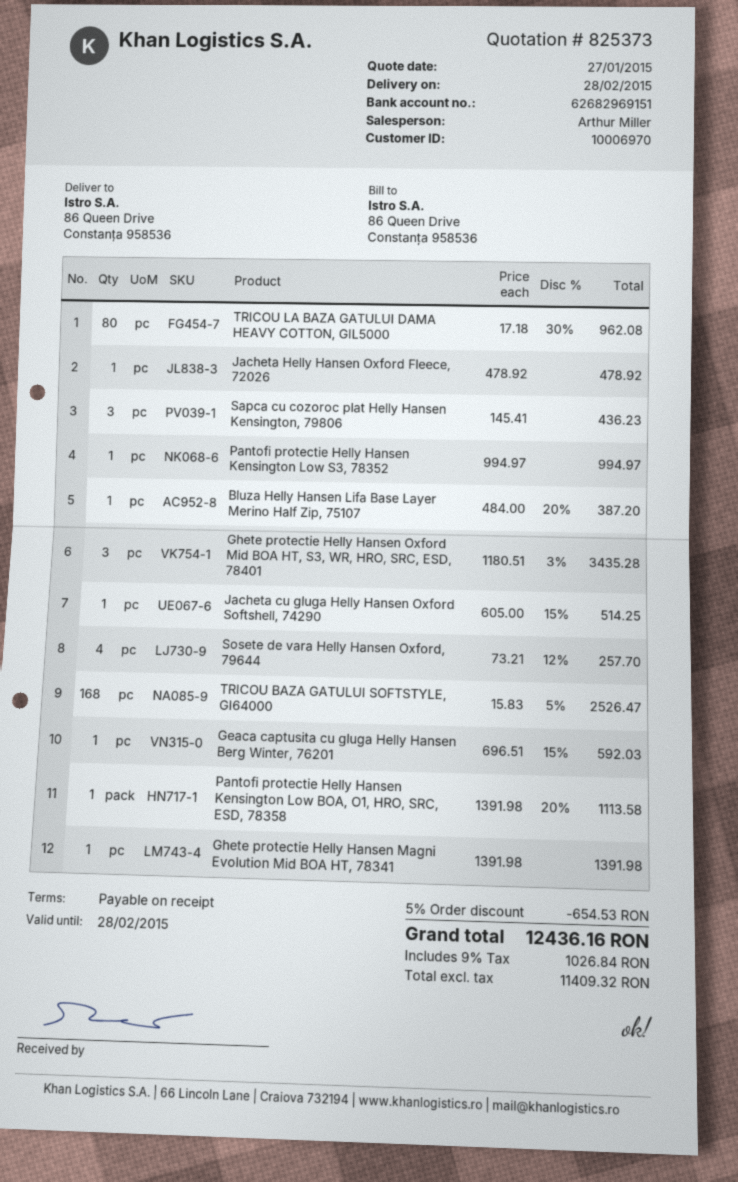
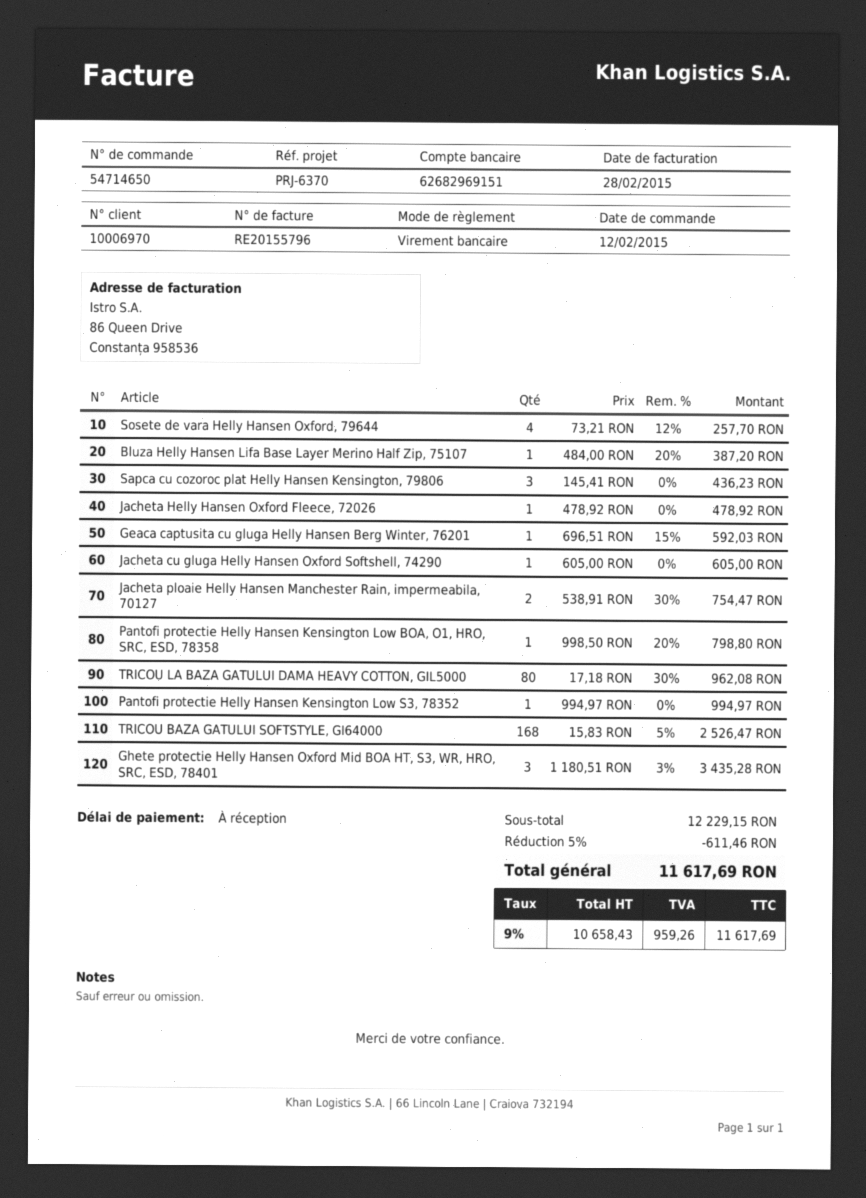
Jacheta cu gluga Helly Hansen Oxford Softshell, 74290: 1 x 605.00 - 15% = 514.25 -> 1 x 605.00 = 605.00
Pantofi protectie Helly Hansen Kensington Low BOA, O1, HRO, SRC, ESD, 78358: 1 x 1391.98 - 20% = 1113.58 -> 1 x 998.50 - 20% = 798.80
Ghete protectie Helly Hansen Magni Evolution Mid BOA HT, 78341: 1 x 1391.98 = 1391.98 -> none
Jacheta ploaie Helly Hansen Manchester Rain, impermeabila, 70127: none -> 2 x 538.91 - 30% = 754.47
discount: 5% = 654.53 -> 5% = 611.46
net: 11409.32 -> 10658.43
tax: 9% = 1026.84 -> 9% = 959.26
total: 12436.16 -> 11617.69

